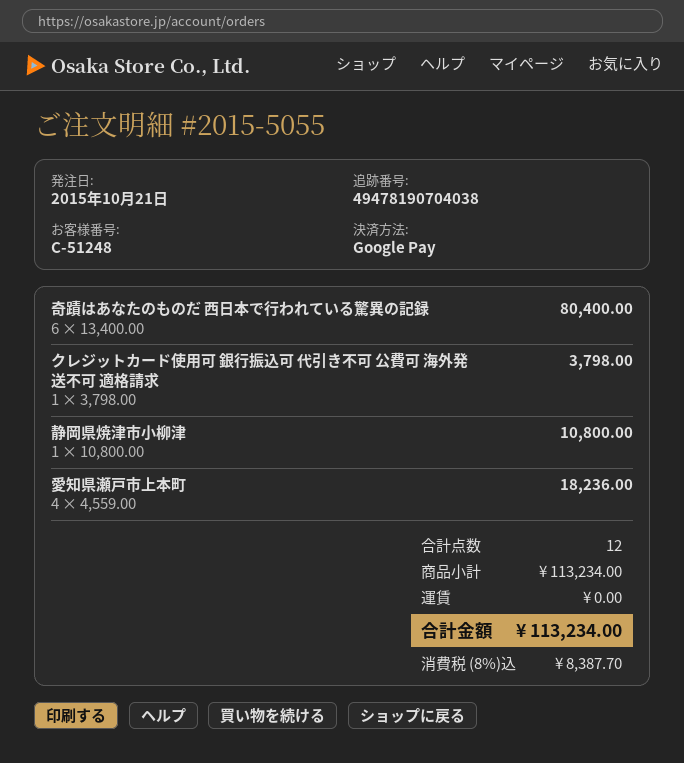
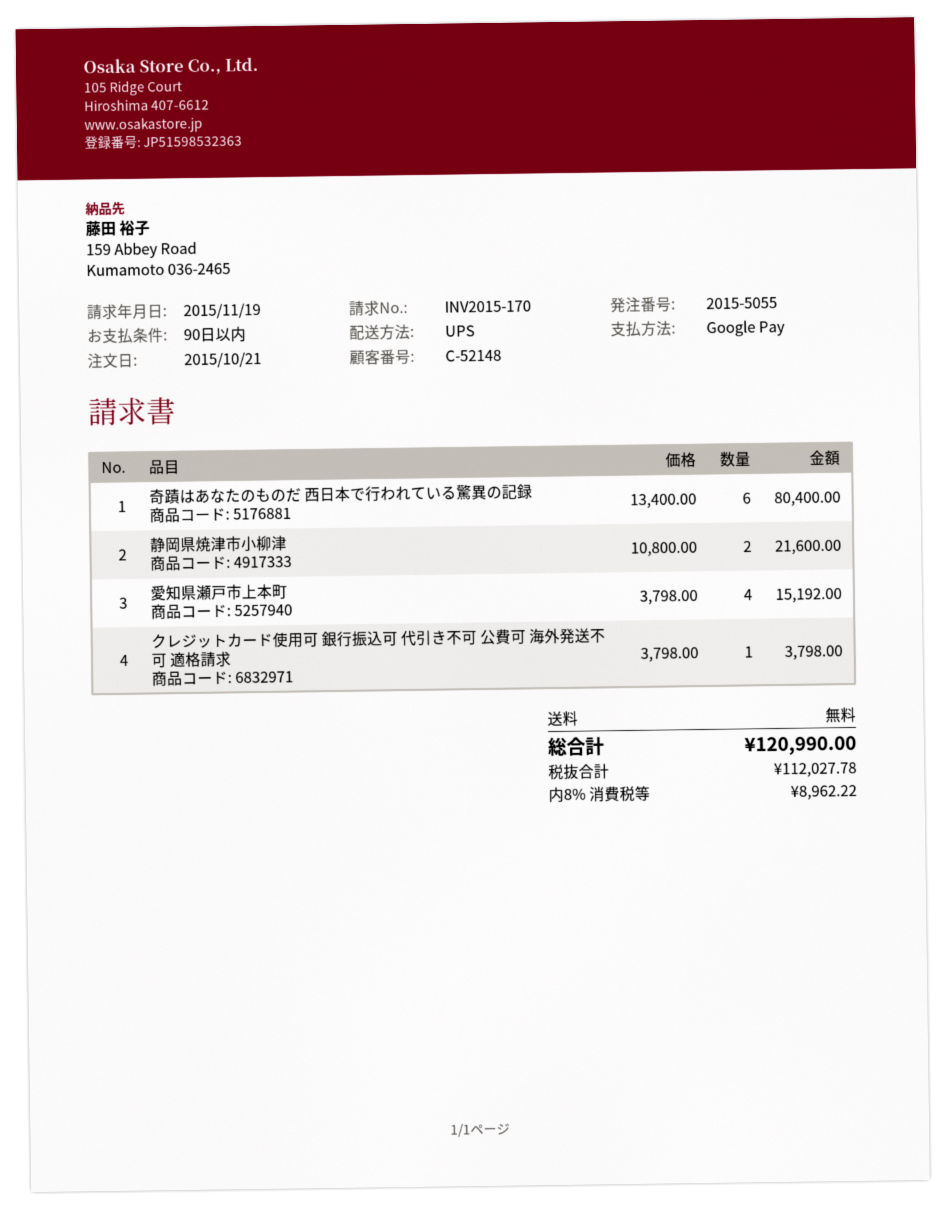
customer number: C-51248 -> C-52148
静岡県焼津市小柳津: 1 x 10800.00 = 10800.00 -> 2 x 10800.00 = 21600.00
愛知県瀬戸市上本町: 4 x 4559.00 = 18236.00 -> 4 x 3798.00 = 15192.00
tax: 8% = 8387.70 -> 8% = 8962.22
total: 113234.00 -> 120990.00

